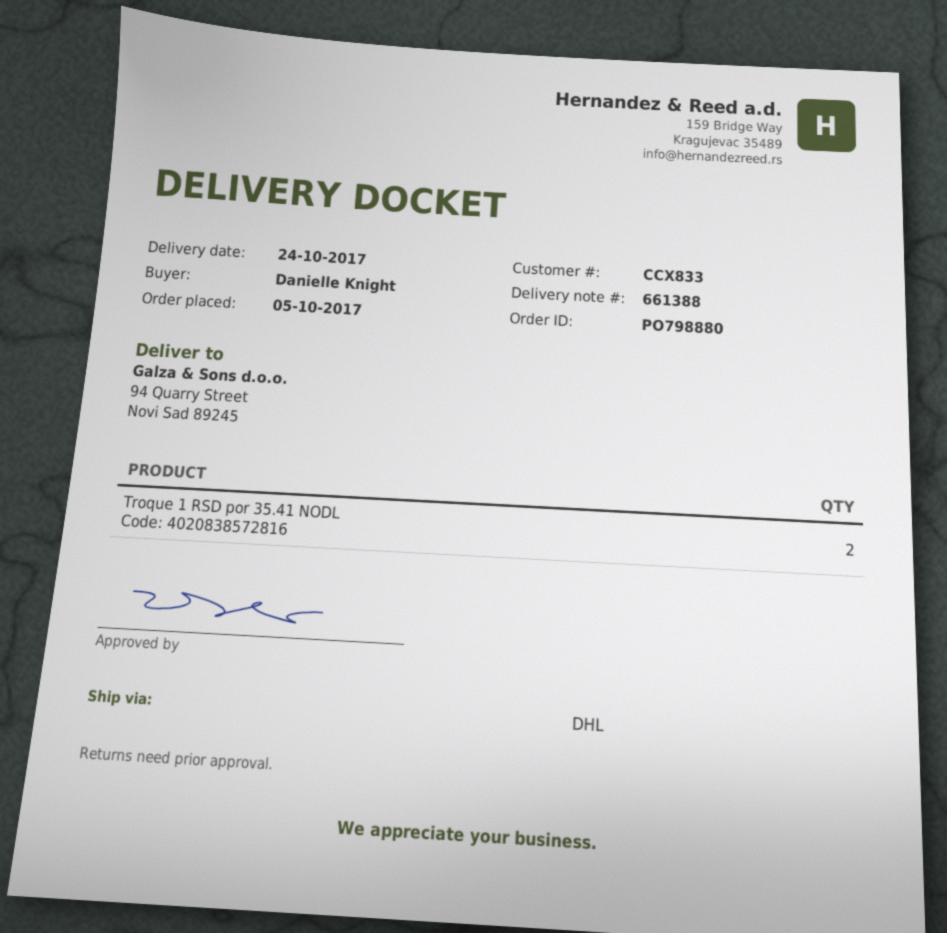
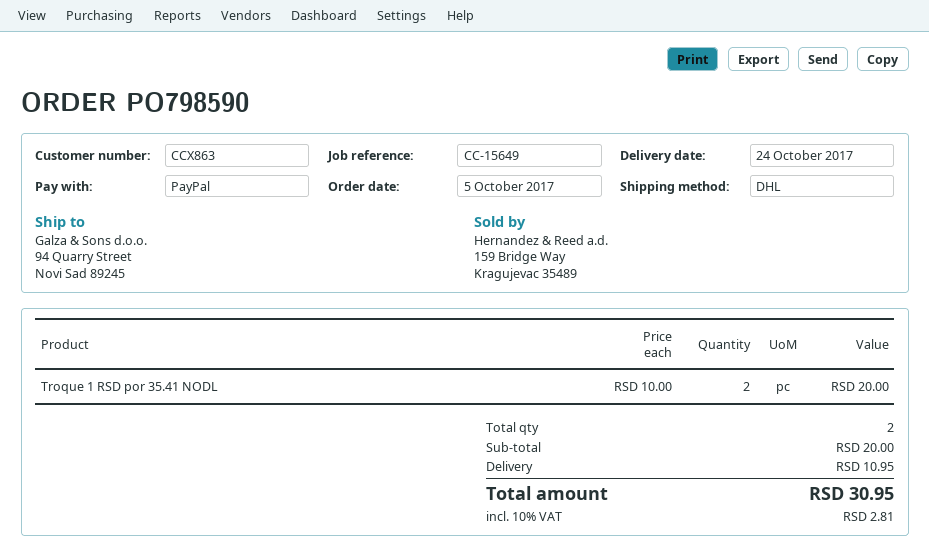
order number: PO798880 -> PO798590
customer number: CCX833 -> CCX863

